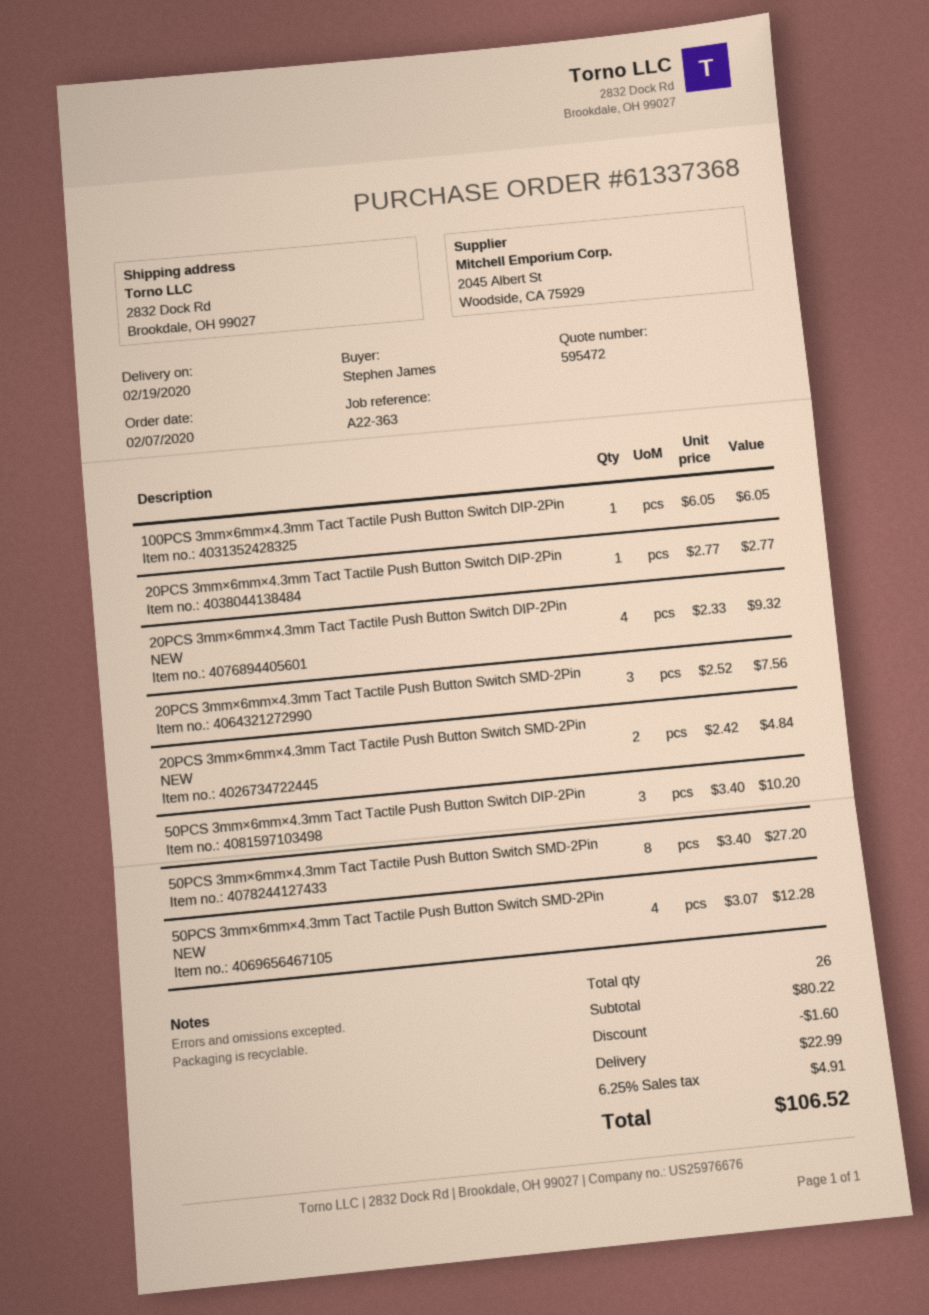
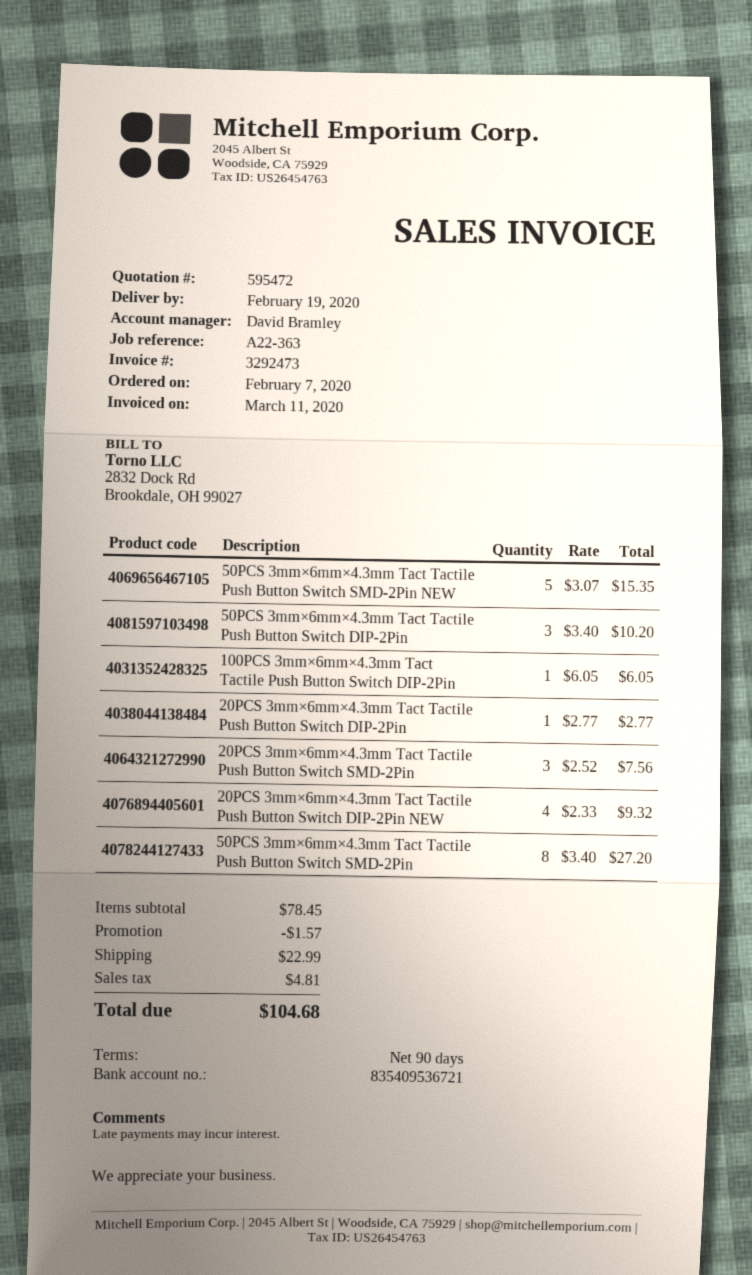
20PCS 3mm×6mm×4.3mm Tact Tactile Push Button Switch SMD-2Pin NEW: 2 x 2.42 = 4.84 -> none
50PCS 3mm×6mm×4.3mm Tact Tactile Push Button Switch SMD-2Pin NEW: 4 x 3.07 = 12.28 -> 5 x 3.07 = 15.35
subtotal: 80.22 -> 78.45
discount: 1.60 -> 1.57
tax: 4.91 -> 4.81
total: 106.52 -> 104.68

